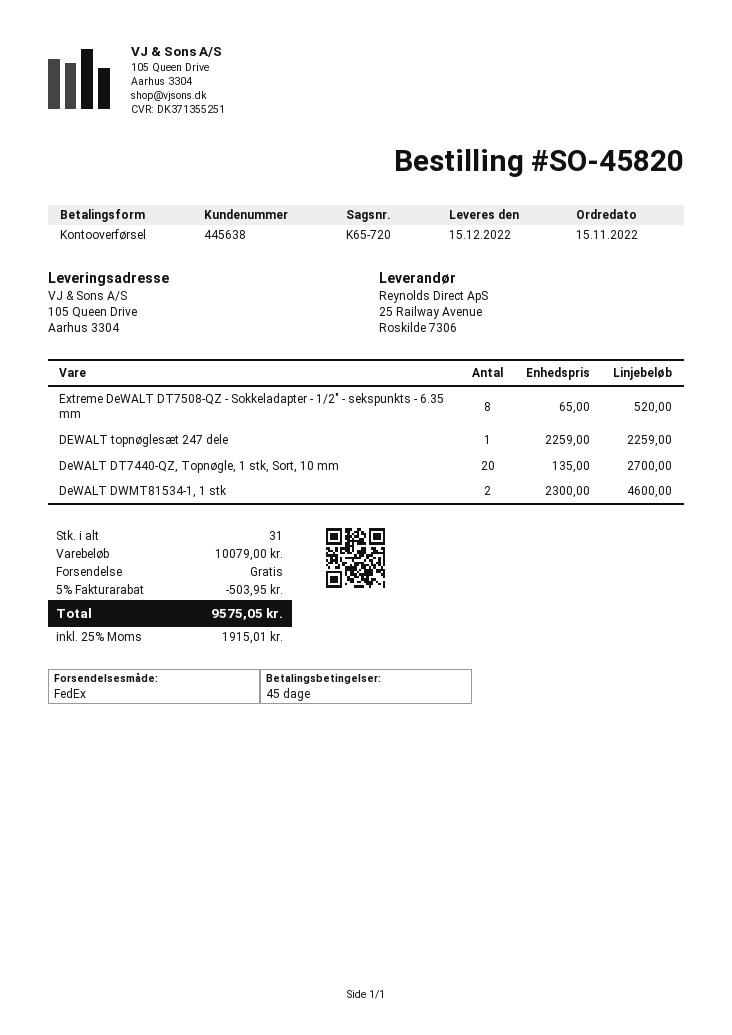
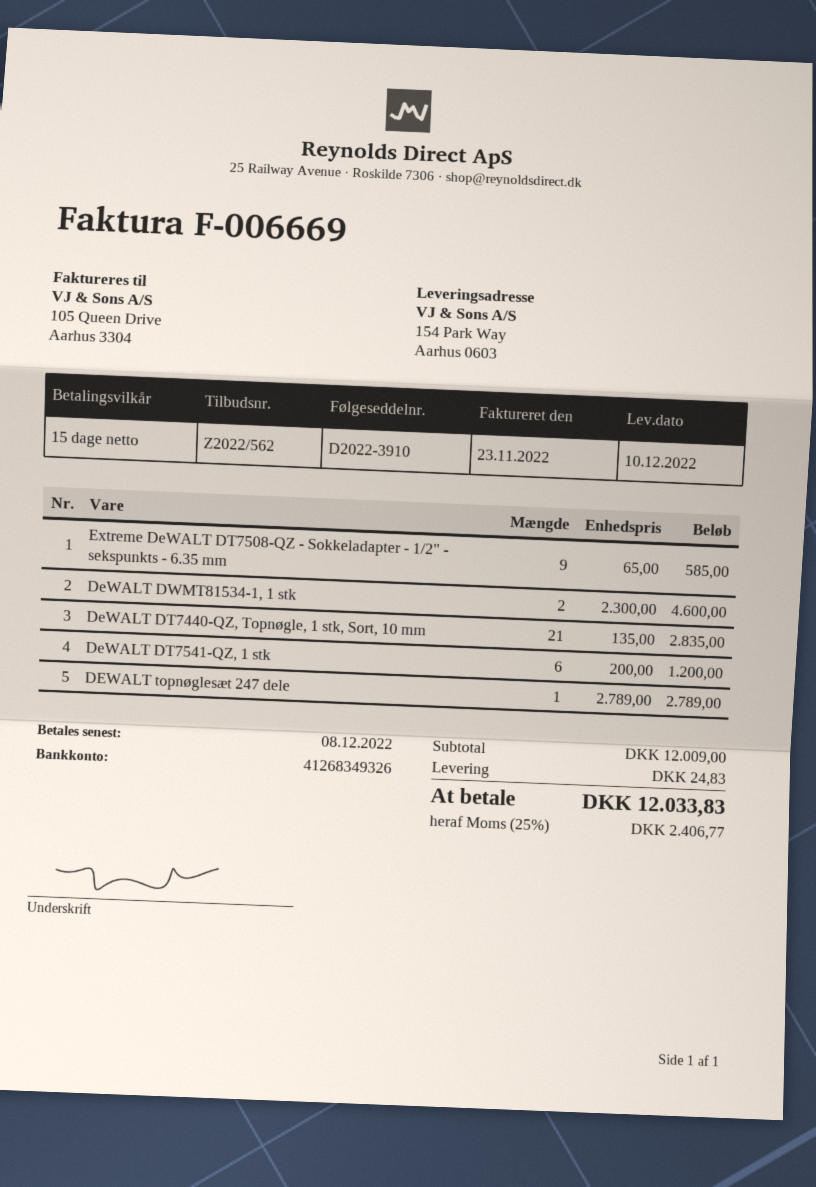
delivery date: 2022-12-15 -> 2022-12-10
payment terms: 45 days -> 15 days
ship to: 105 Queen Drive, Aarhus 3304 -> 154 Park Way, Aarhus 0603
Extreme DeWALT DT7508-QZ - Sokkeladapter - 1/2" - sekspunkts - 6.35 mm: 8 x 65.00 = 520.00 -> 9 x 65.00 = 585.00
DEWALT topnøglesæt 247 dele: 1 x 2259.00 = 2259.00 -> 1 x 2789.00 = 2789.00
DeWALT DT7440-QZ, Topnøgle, 1 stk, Sort, 10 mm: 20 x 135.00 = 2700.00 -> 21 x 135.00 = 2835.00
DeWALT DT7541-QZ, 1 stk: none -> 6 x 200.00 = 1200.00
subtotal: 10079.00 -> 12009.00
discount: 5% = 503.95 -> none
shipping: 0.00 -> 24.83
tax: 25% = 1915.01 -> 25% = 2406.77
total: 9575.05 -> 12033.83

